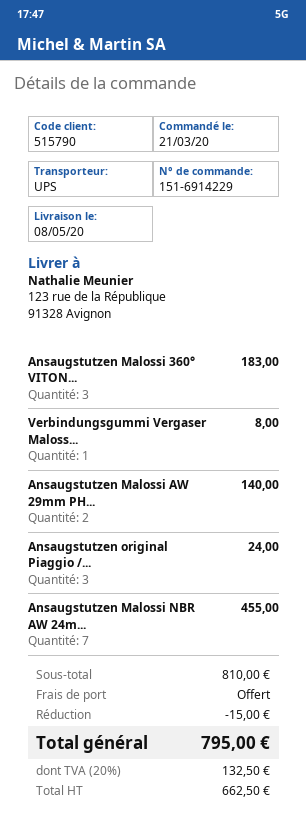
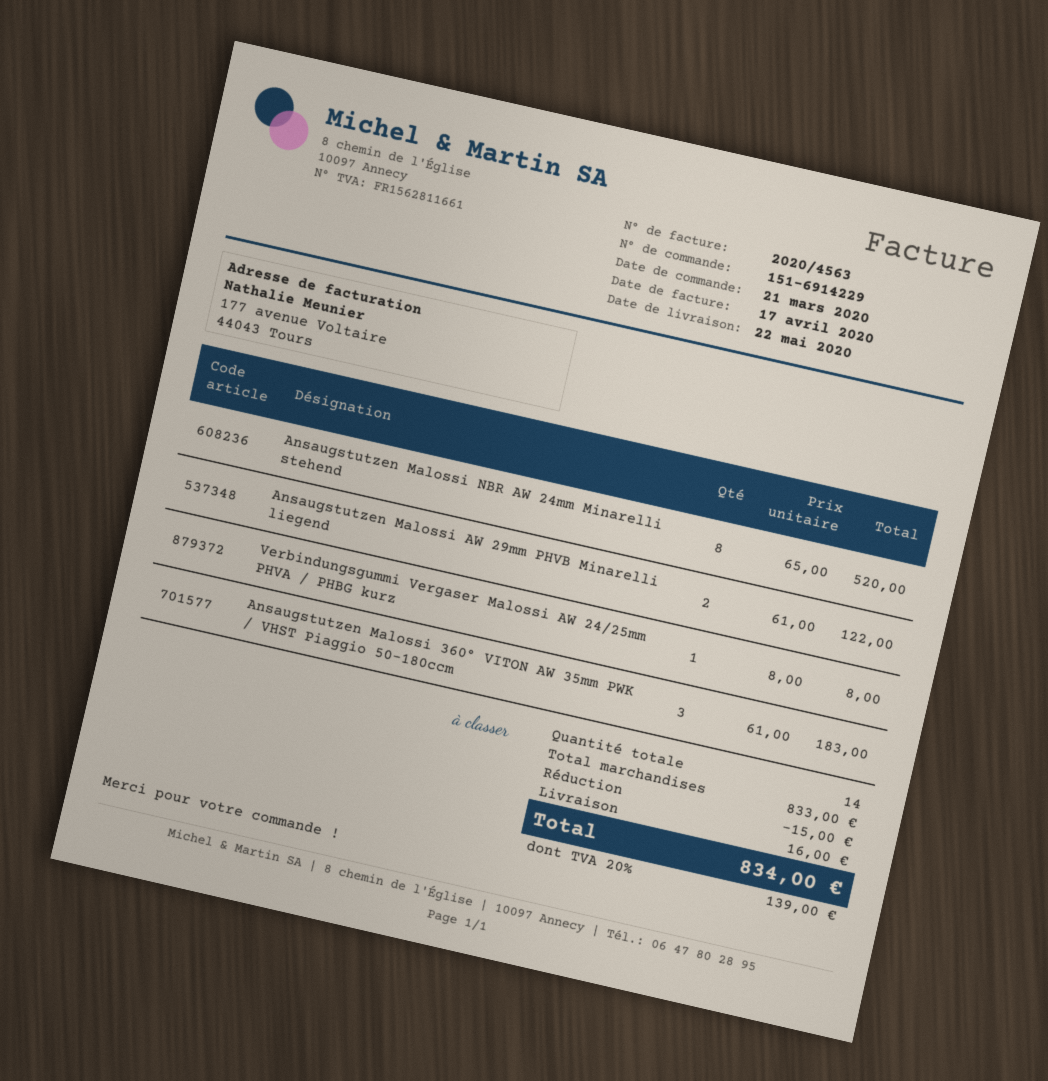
delivery date: 2020-05-08 -> 2020-05-22
Ansaugstutzen Malossi AW 29mm PH...: 2 for 140.00 -> 2 for 122.00
Ansaugstutzen original Piaggio /...: 3 for 24.00 -> none
Ansaugstutzen Malossi NBR AW 24m...: 7 for 455.00 -> 8 for 520.00
subtotal: 810.00 -> 833.00
shipping: 0.00 -> 16.00
tax: 20% = 132.50 -> 20% = 139.00
total: 795.00 -> 834.00

